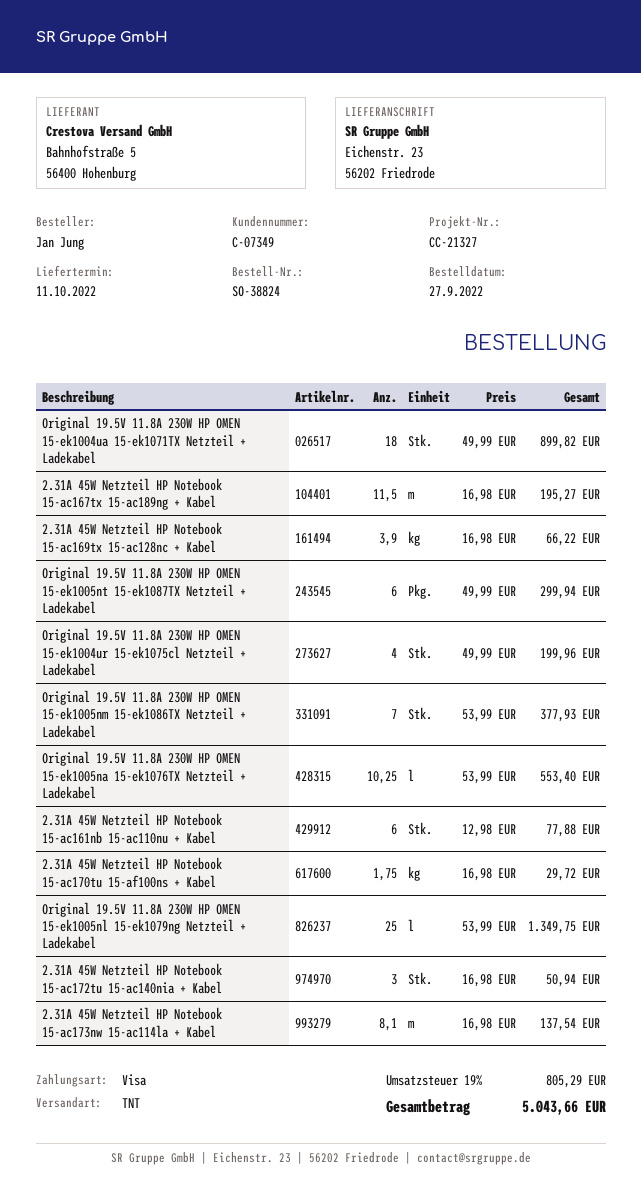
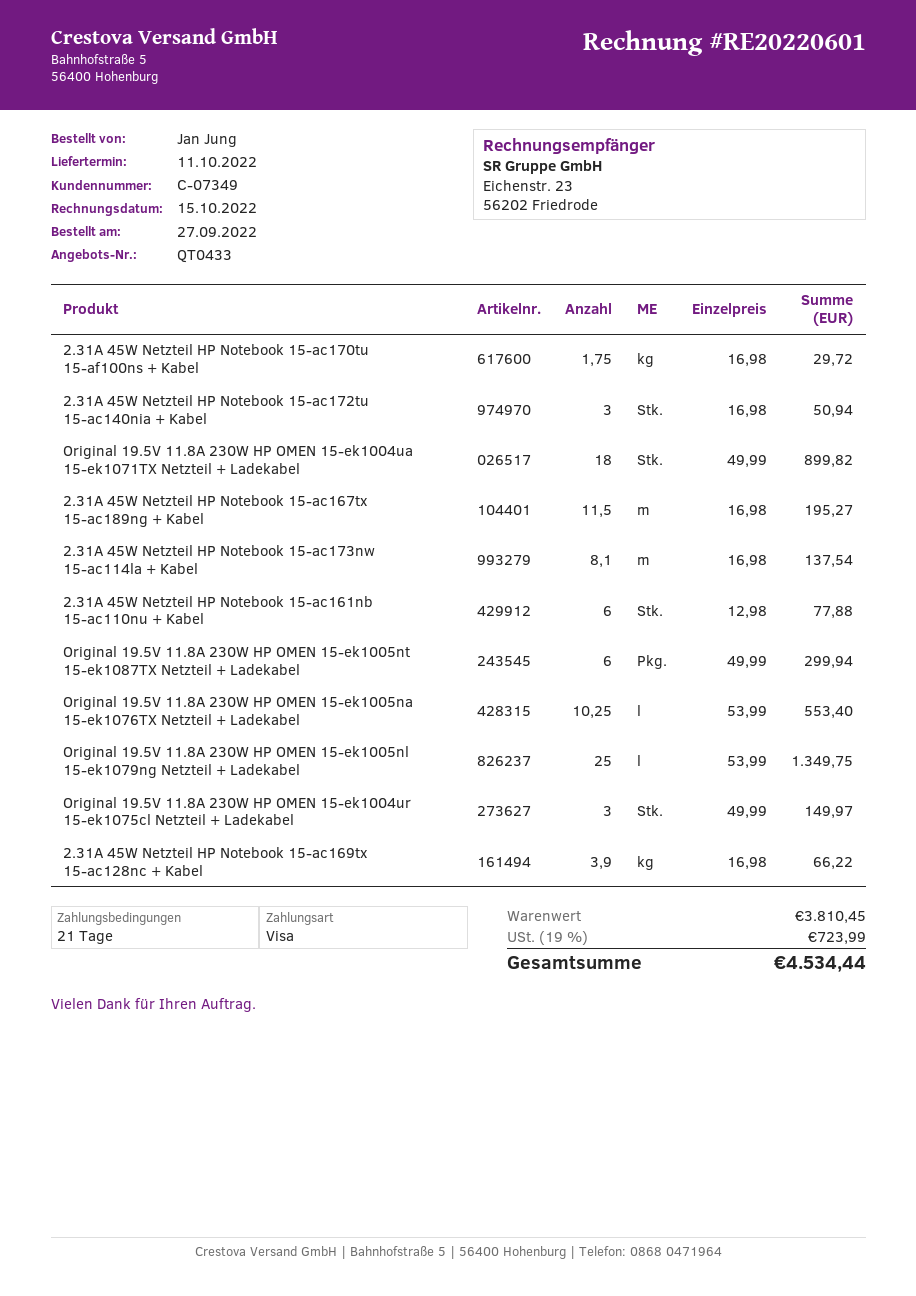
Original 19.5V 11.8A 230W HP OMEN 15-ek1004ur 15-ek1075cl Netzteil + Ladekabel: 4 x 49.99 = 199.96 -> 3 x 49.99 = 149.97
Original 19.5V 11.8A 230W HP OMEN 15-ek1005nm 15-ek1086TX Netzteil + Ladekabel: 7 x 53.99 = 377.93 -> none
tax: 19% = 805.29 -> 19% = 723.99
total: 5043.66 -> 4534.44

